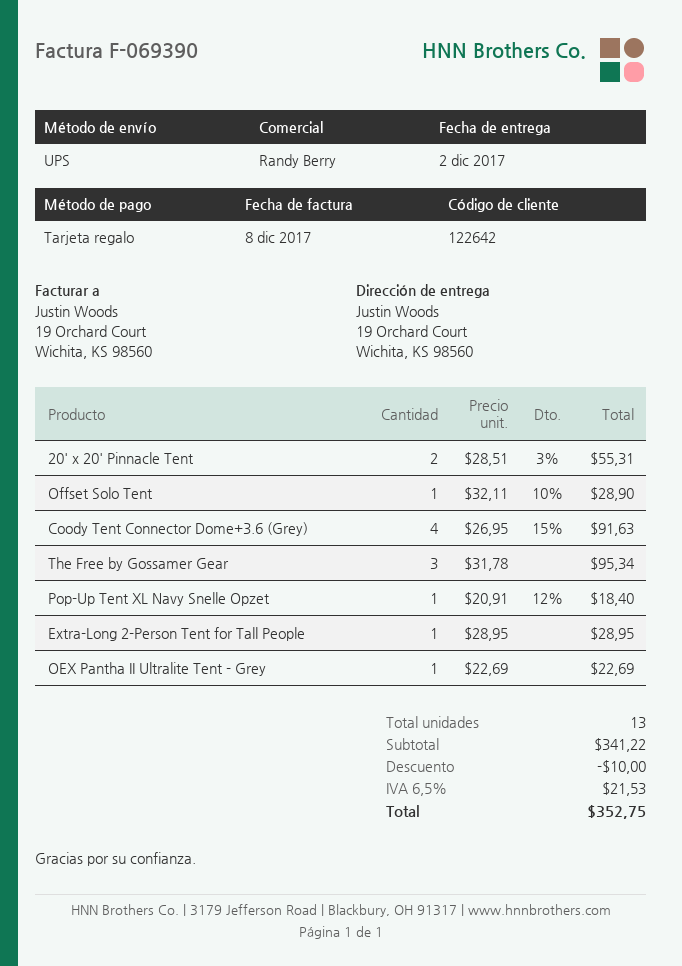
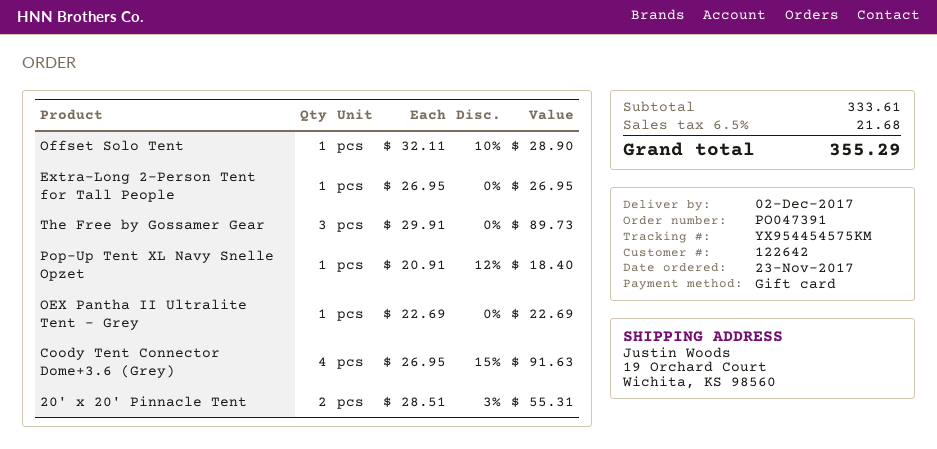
The Free by Gossamer Gear: 3 x 31.78 = 95.34 -> 3 x 29.91 = 89.73
Extra-Long 2-Person Tent for Tall People: 1 x 28.95 = 28.95 -> 1 x 26.95 = 26.95
subtotal: 341.22 -> 333.61
discount: 10.00 -> none
tax: 6.5% = 21.53 -> 6.5% = 21.68
total: 352.75 -> 355.29

